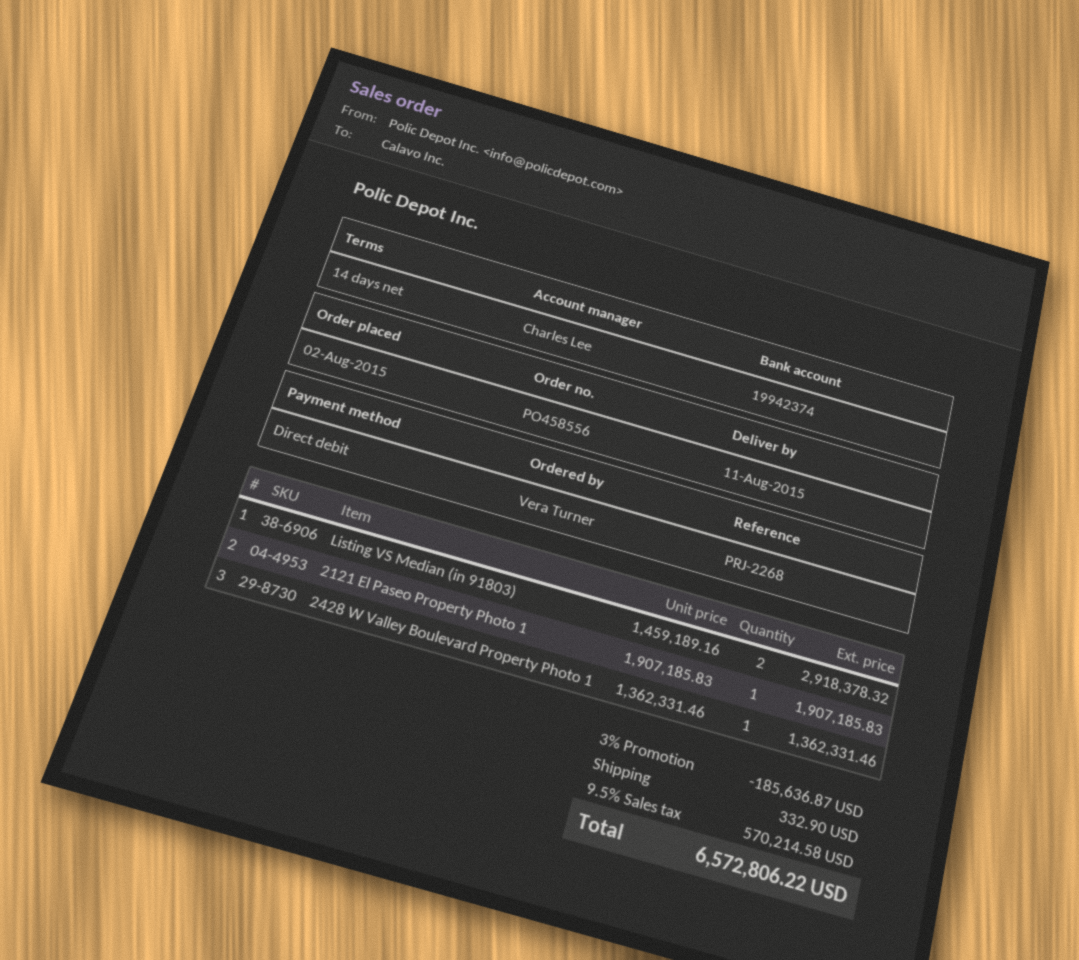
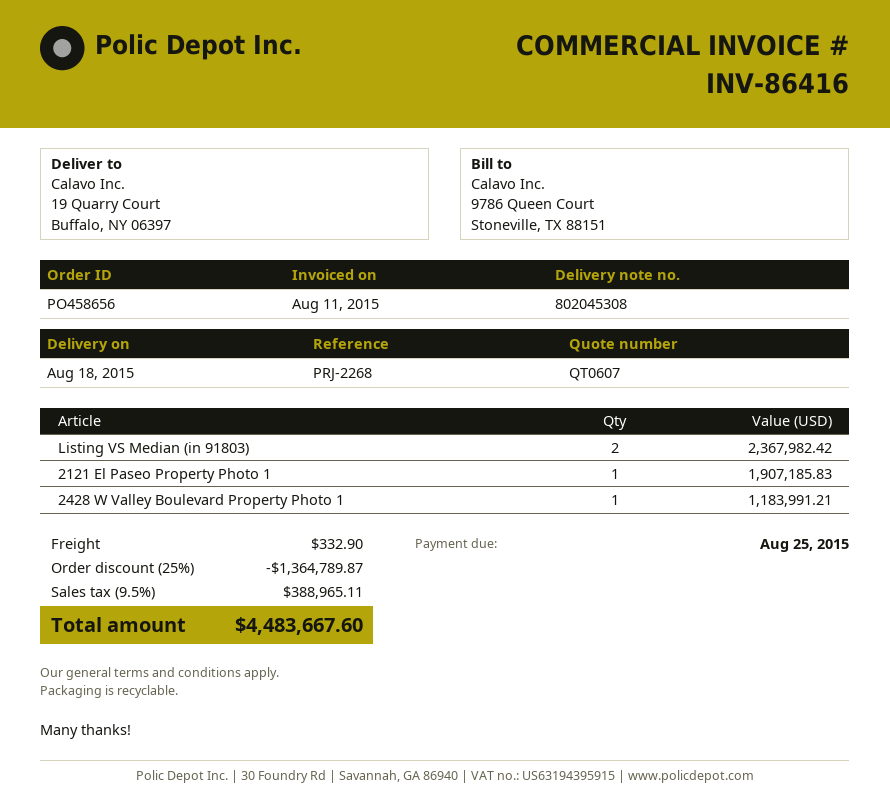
order number: PO458556 -> PO458656
delivery date: 2015-08-11 -> 2015-08-18
Listing VS Median (in 91803): 2 for 2918378.32 -> 2 for 2367982.42
2428 W Valley Boulevard Property Photo 1: 1 for 1362331.46 -> 1 for 1183991.21
discount: 3% = 185636.87 -> 25% = 1364789.87
tax: 9.5% = 570214.58 -> 9.5% = 388965.11
total: 6572806.22 -> 4483667.60

